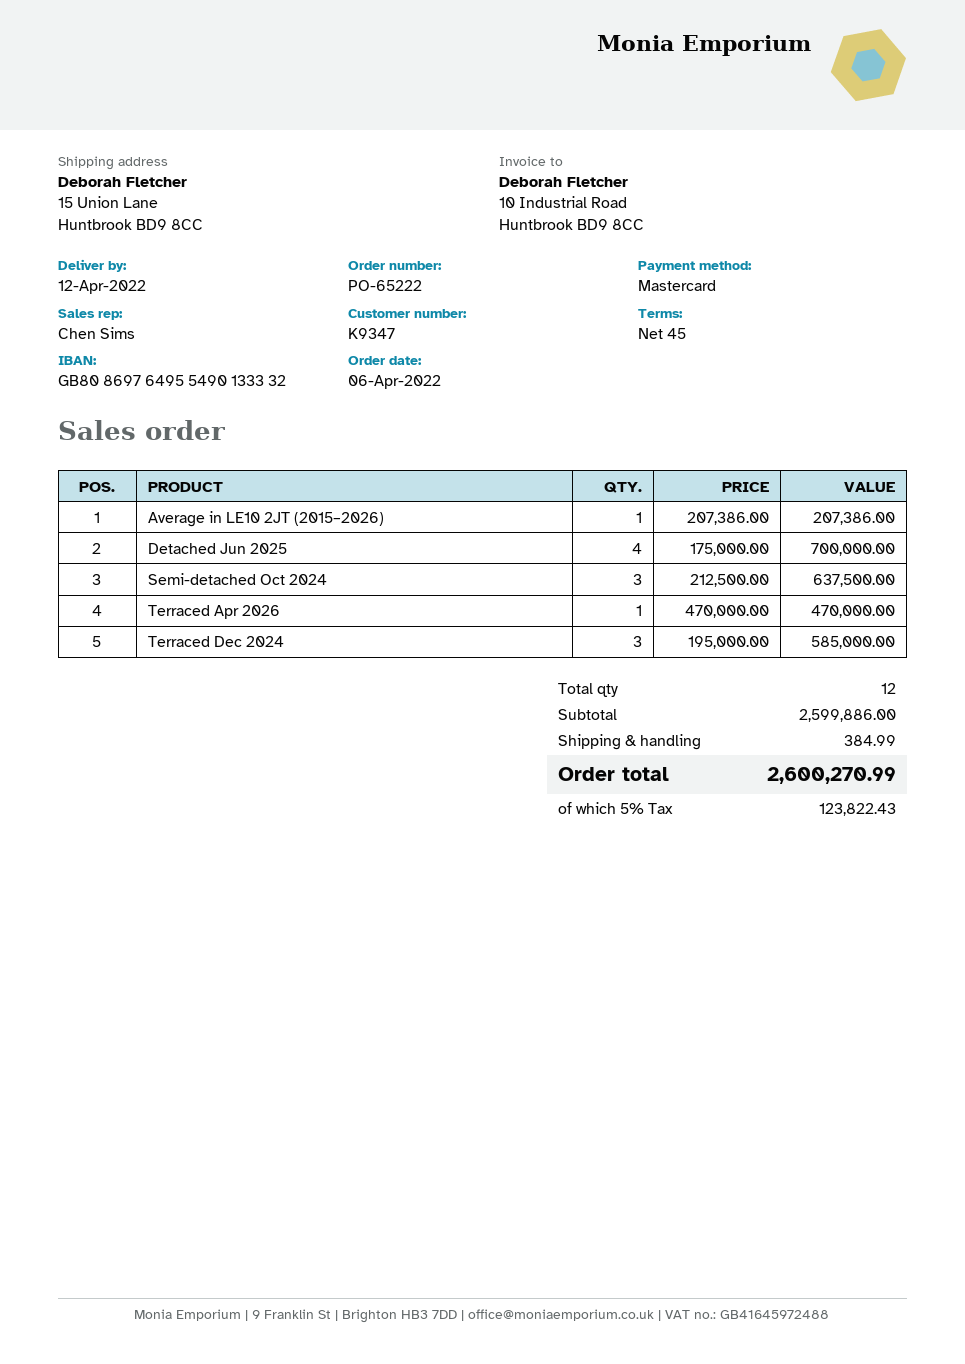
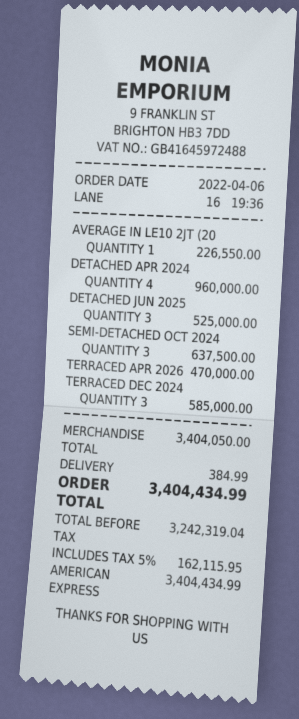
payment method: Mastercard -> American Express
Average in LE10 2JT (2015–2026): 1 for 207386.00 -> 1 for 226550.00
Detached Jun 2025: 4 for 700000.00 -> 3 for 525000.00
DETACHED APR 2024: none -> 4 for 960000.00
subtotal: 2599886.00 -> 3404050.00
tax: 5% = 123822.43 -> 5% = 162115.95
total: 2600270.99 -> 3404434.99

